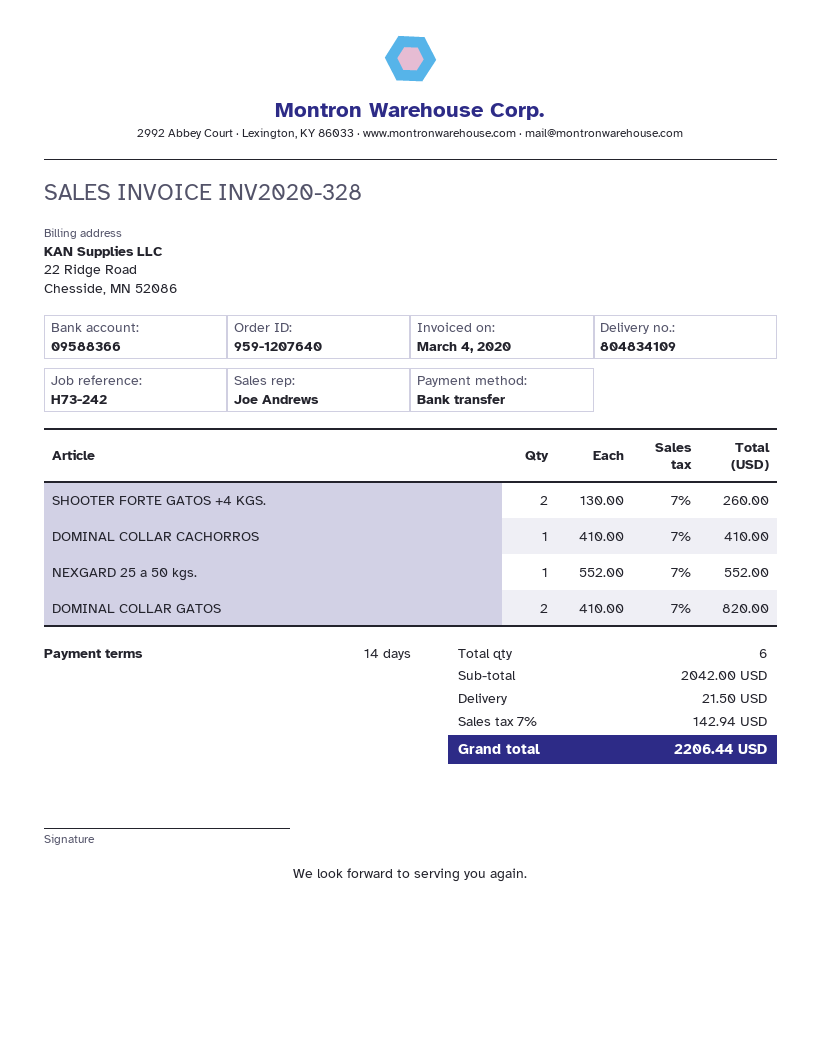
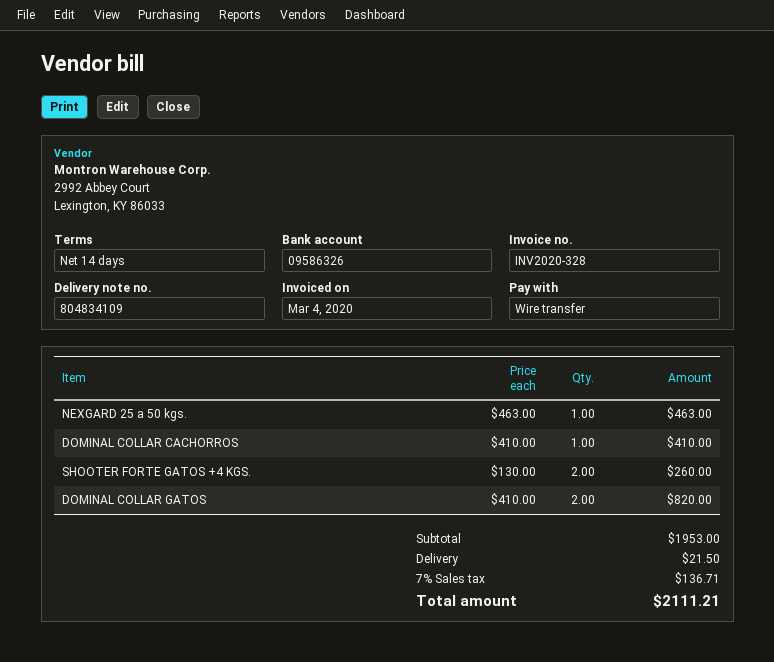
bank account: 09588366 -> 09586326
NEXGARD 25 a 50 kgs.: 1 x 552.00 = 552.00 -> 1 x 463.00 = 463.00
subtotal: 2042.00 -> 1953.00
tax: 7% = 142.94 -> 7% = 136.71
total: 2206.44 -> 2111.21

